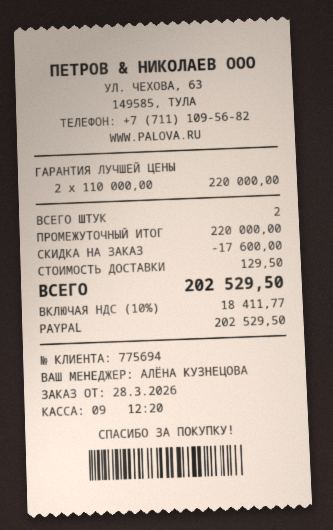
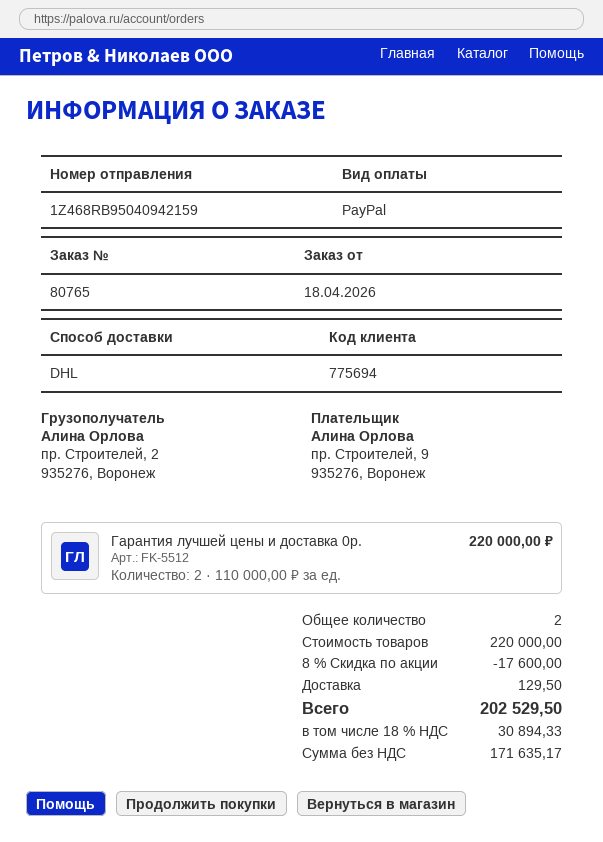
order date: 2026-03-28 -> 2026-04-18
tax: 10% = 18411.77 -> 18% = 30894.33

